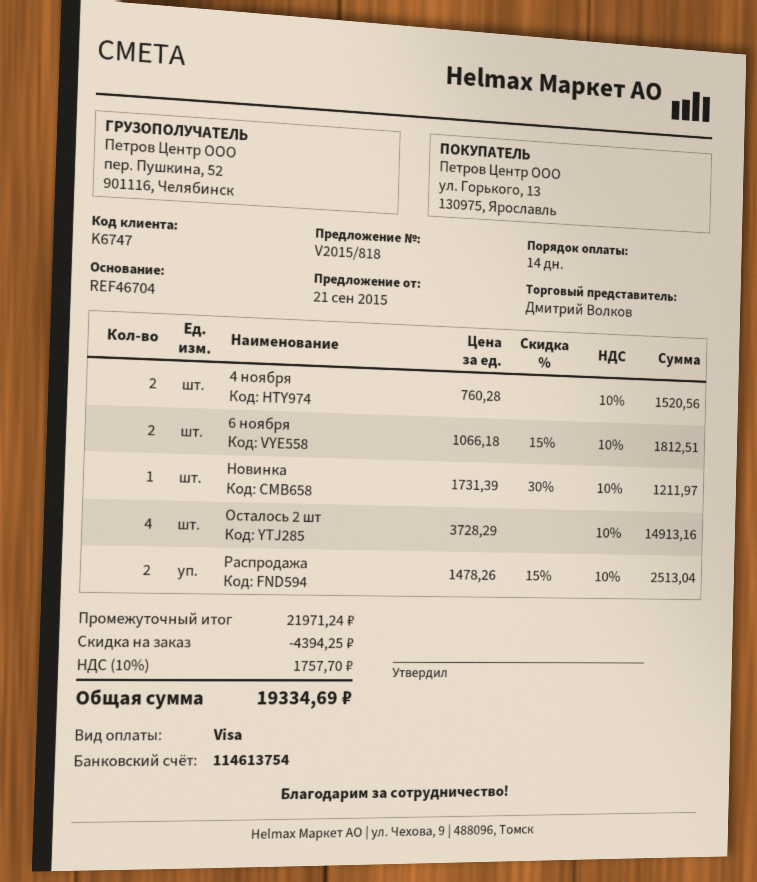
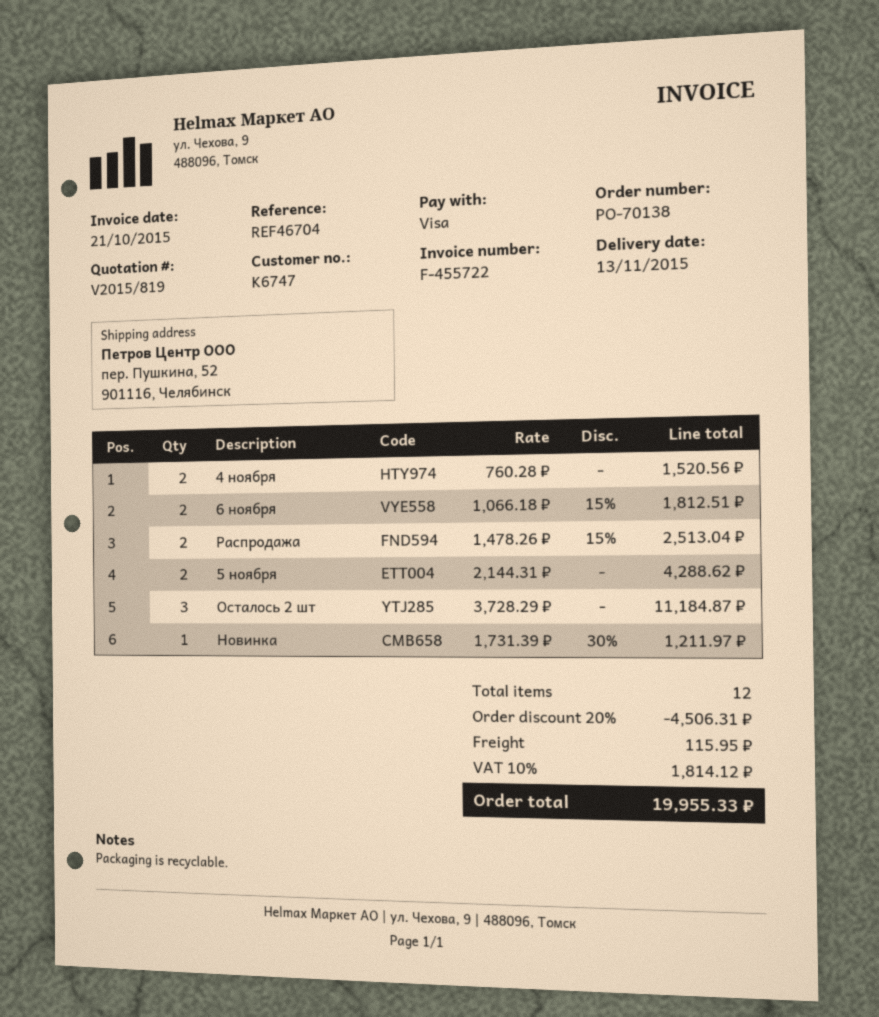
quote number: V2015/818 -> V2015/819
Осталось 2 шт: 4 x 3728.29 = 14913.16 -> 3 x 3728.29 = 11184.87
5 ноября: none -> 2 x 2144.31 = 4288.62
discount: 4394.25 -> 4506.31
shipping: none -> 115.95
tax: 10% = 1757.70 -> 10% = 1814.12
total: 19334.69 -> 19955.33

